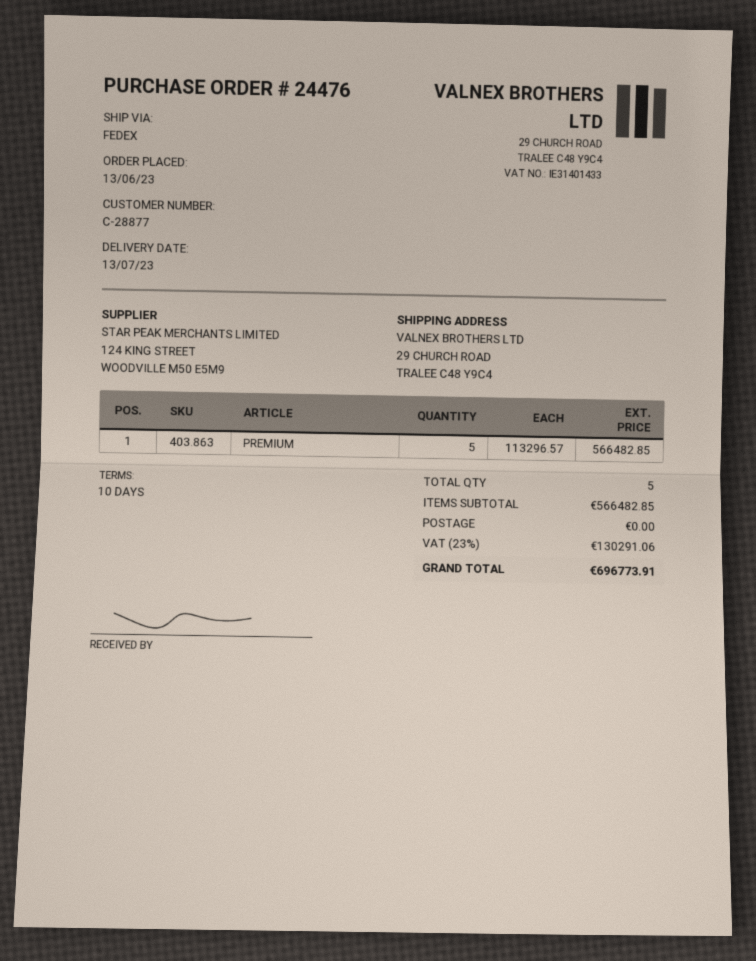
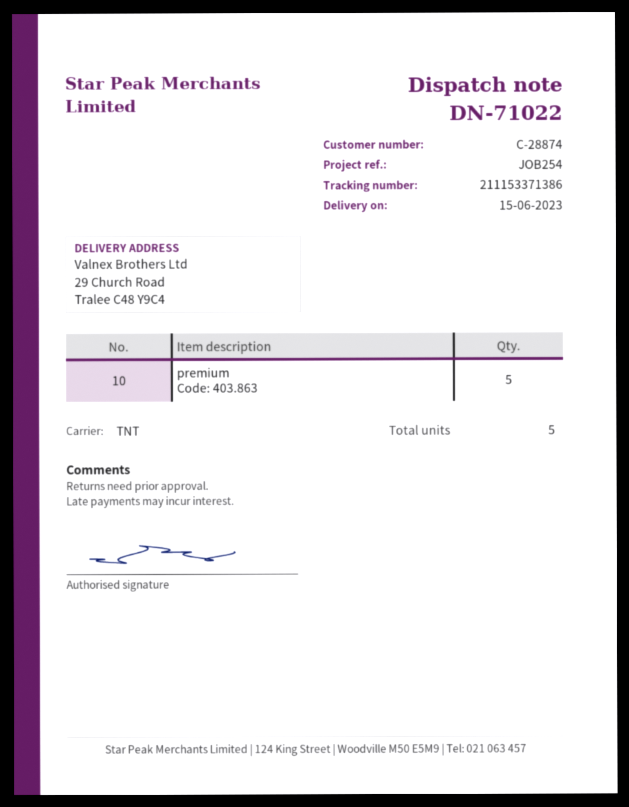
delivery date: 2023-07-13 -> 2023-06-15
customer number: C-28877 -> C-28874
shipping method: FedEx -> TNT

